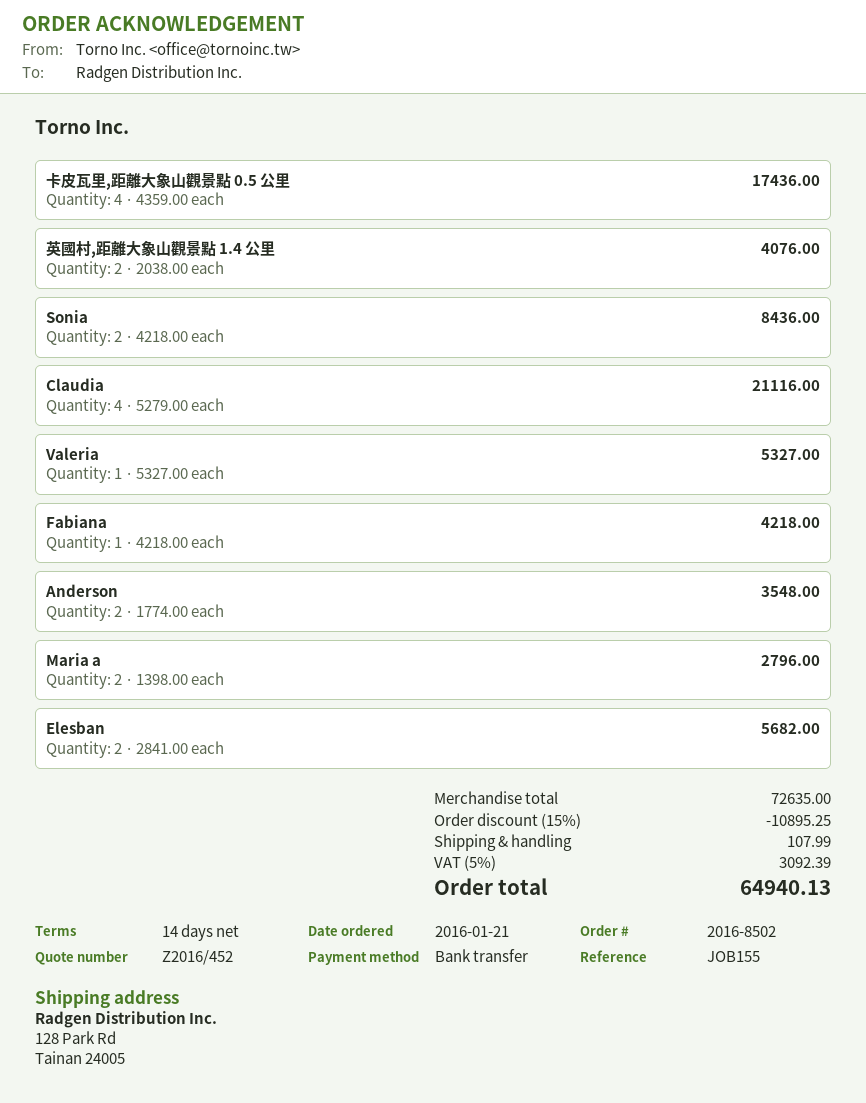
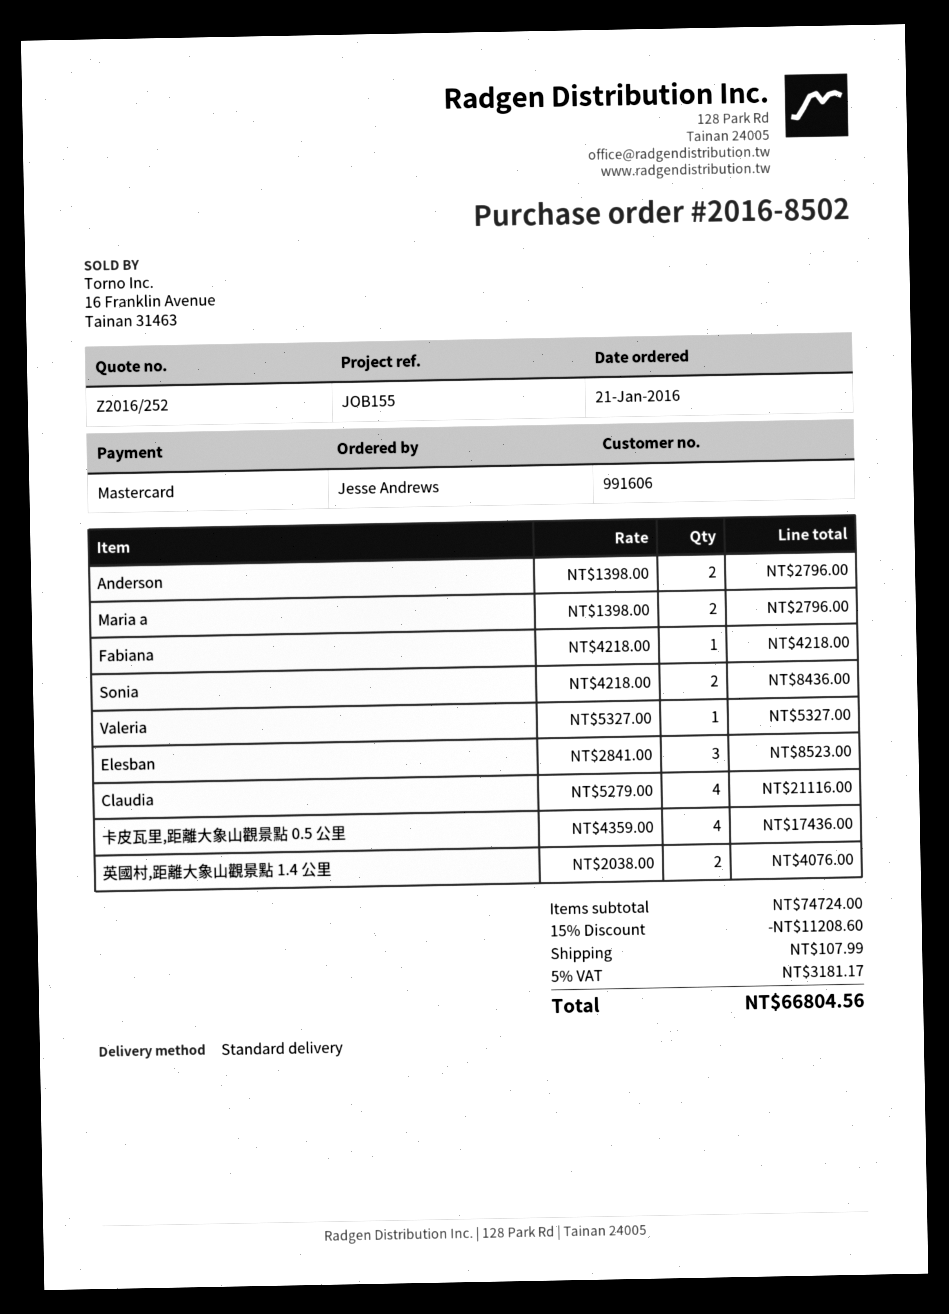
quote number: Z2016/452 -> Z2016/252
payment method: bank transfer -> Mastercard
Anderson: 2 x 1774.00 = 3548.00 -> 2 x 1398.00 = 2796.00
Elesban: 2 x 2841.00 = 5682.00 -> 3 x 2841.00 = 8523.00
subtotal: 72635.00 -> 74724.00
discount: 15% = 10895.25 -> 15% = 11208.60
tax: 5% = 3092.39 -> 5% = 3181.17
total: 64940.13 -> 66804.56

